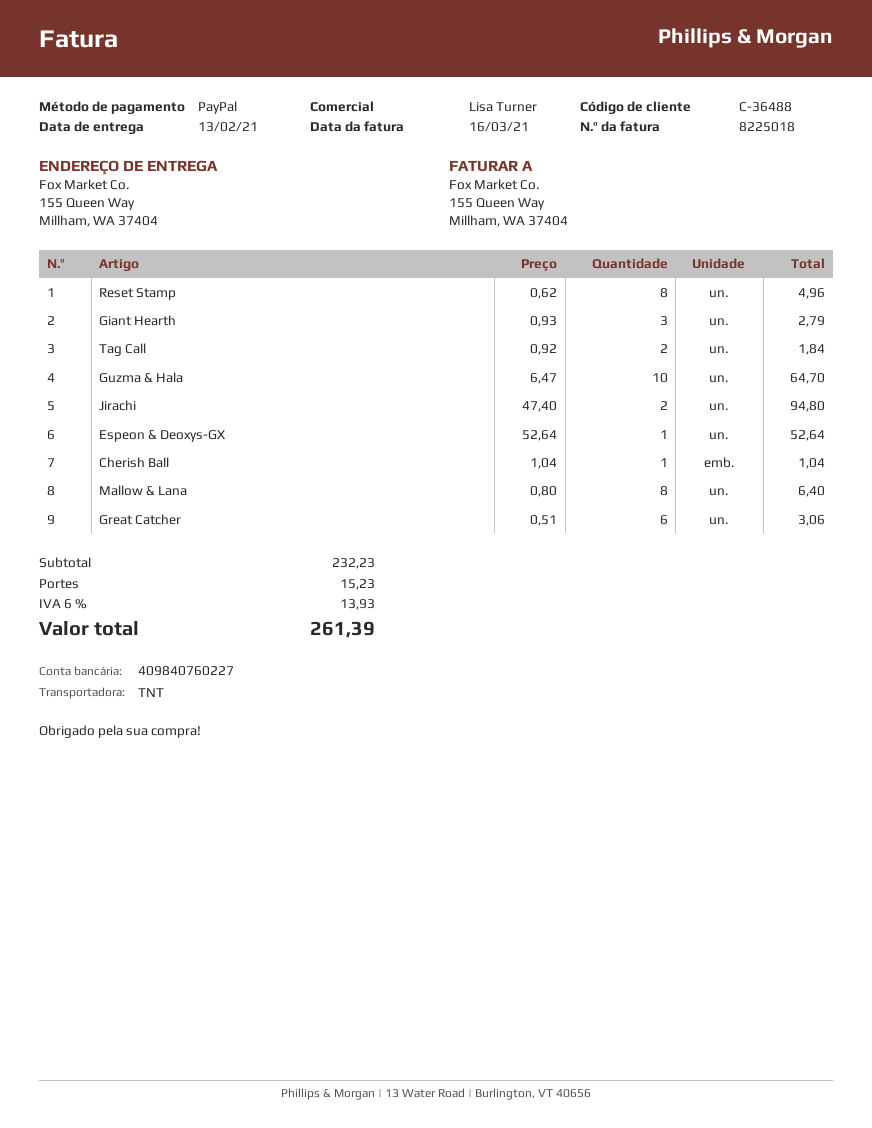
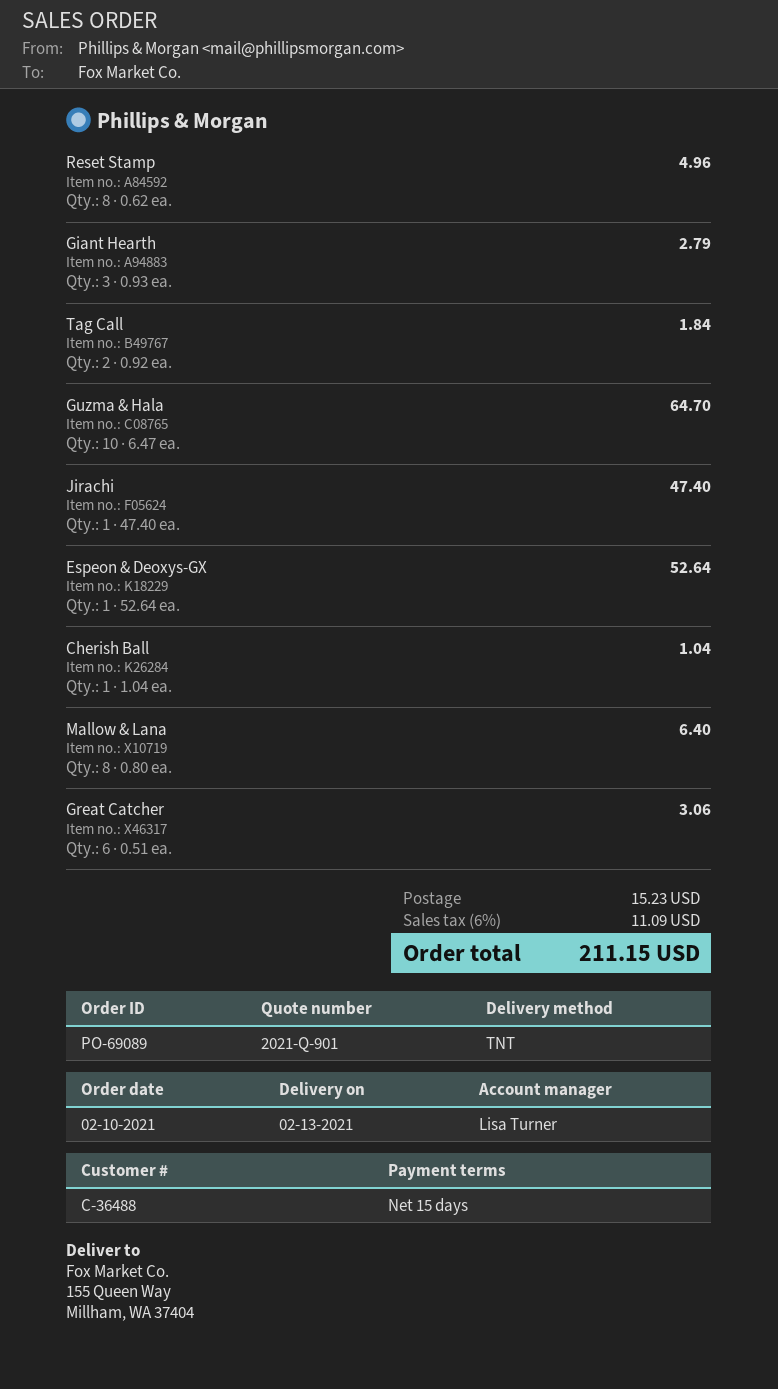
Jirachi: 2 x 47.40 = 94.80 -> 1 x 47.40 = 47.40
tax: 6% = 13.93 -> 6% = 11.09
total: 261.39 -> 211.15

